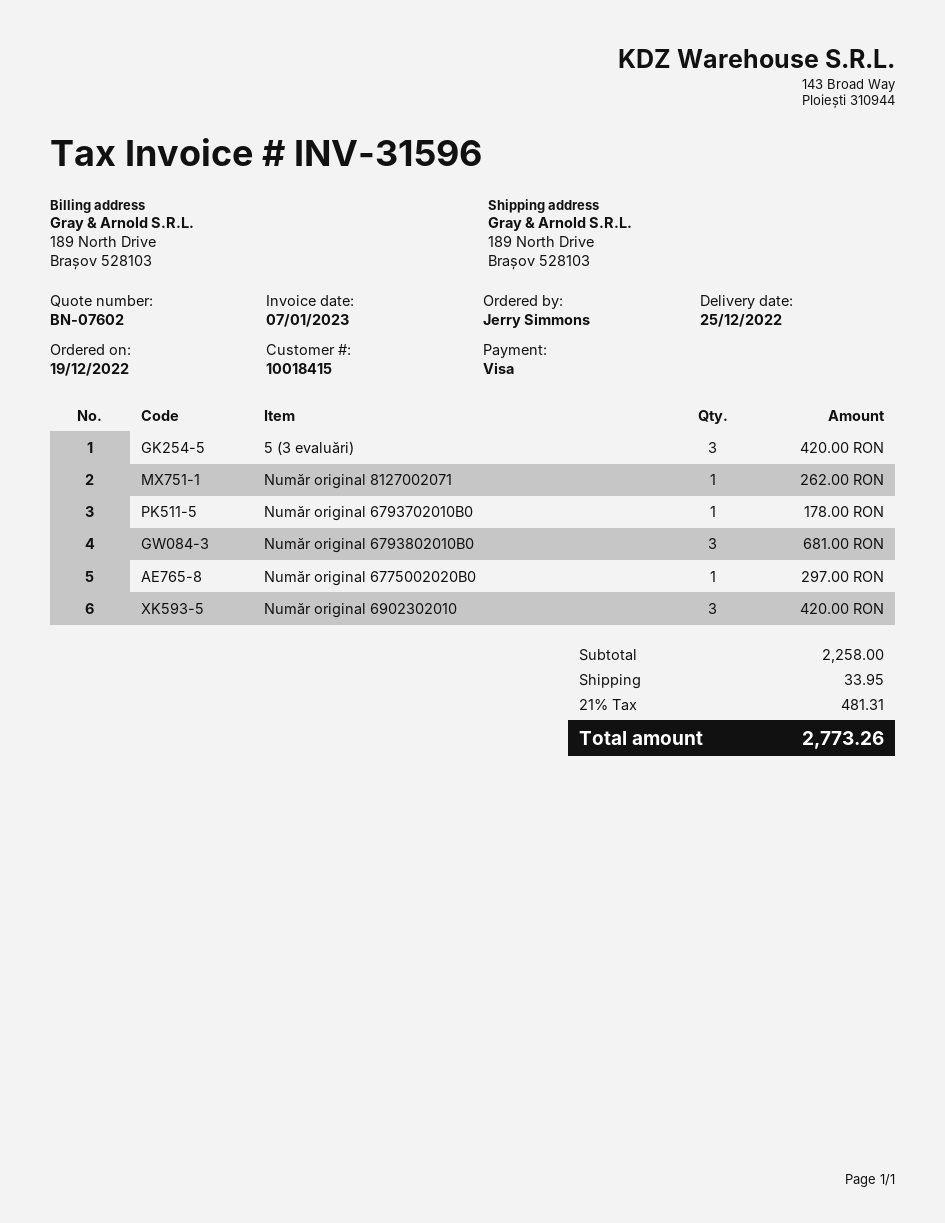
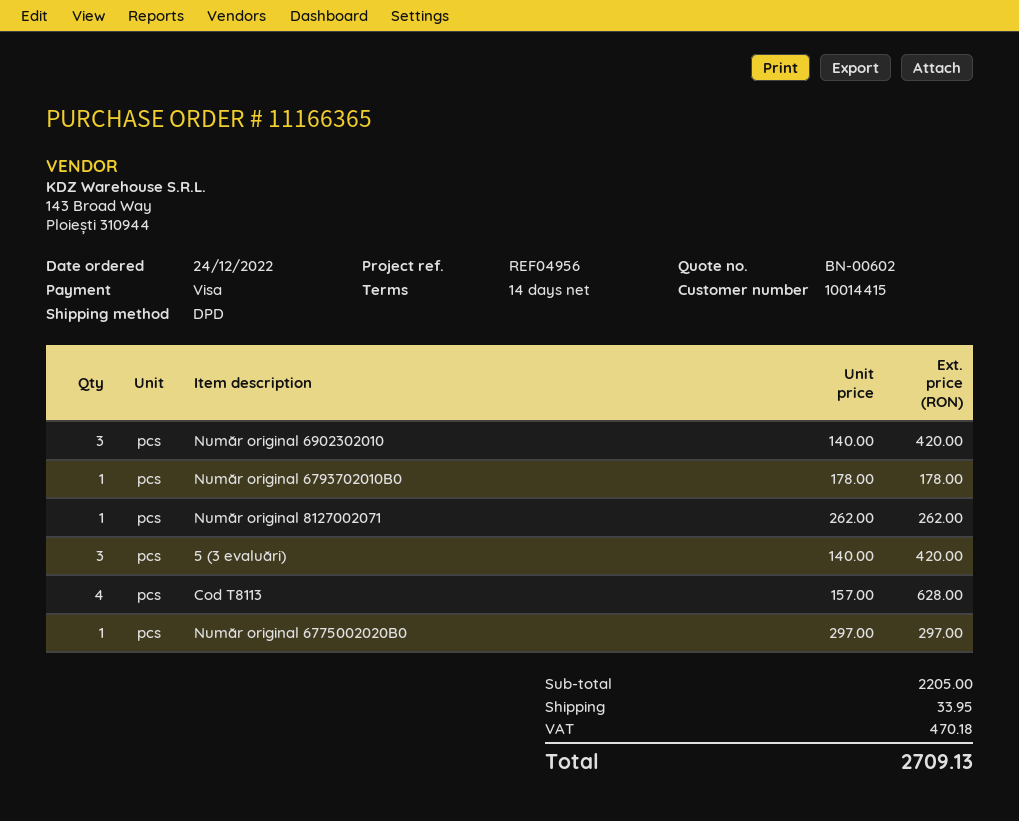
quote number: BN-07602 -> BN-00602
order date: 2022-12-19 -> 2022-12-24
customer number: 10018415 -> 10014415
Număr original 6793802010B0: 3 for 681.00 -> none
Cod T8113: none -> 4 for 628.00
subtotal: 2258.00 -> 2205.00
tax: 481.31 -> 470.18
total: 2773.26 -> 2709.13

